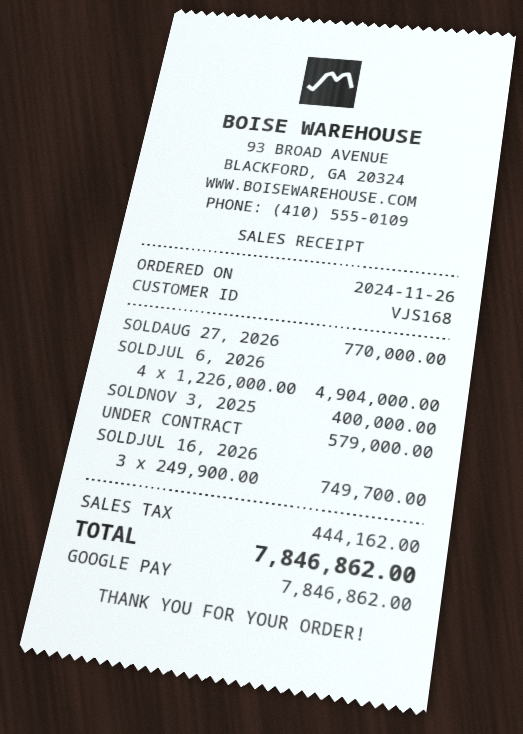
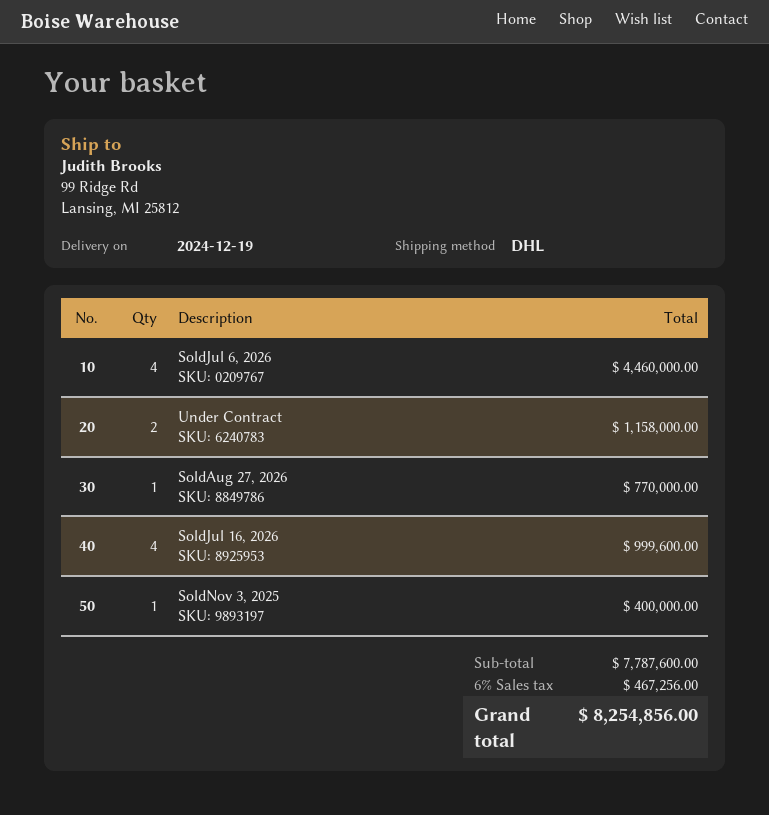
SOLDJUL 6, 2026: 4 for 4904000.00 -> 4 for 4460000.00
UNDER CONTRACT: 1 for 579000.00 -> 2 for 1158000.00
SOLDJUL 16, 2026: 3 for 749700.00 -> 4 for 999600.00
tax: 444162.00 -> 467256.00
total: 7846862.00 -> 8254856.00

